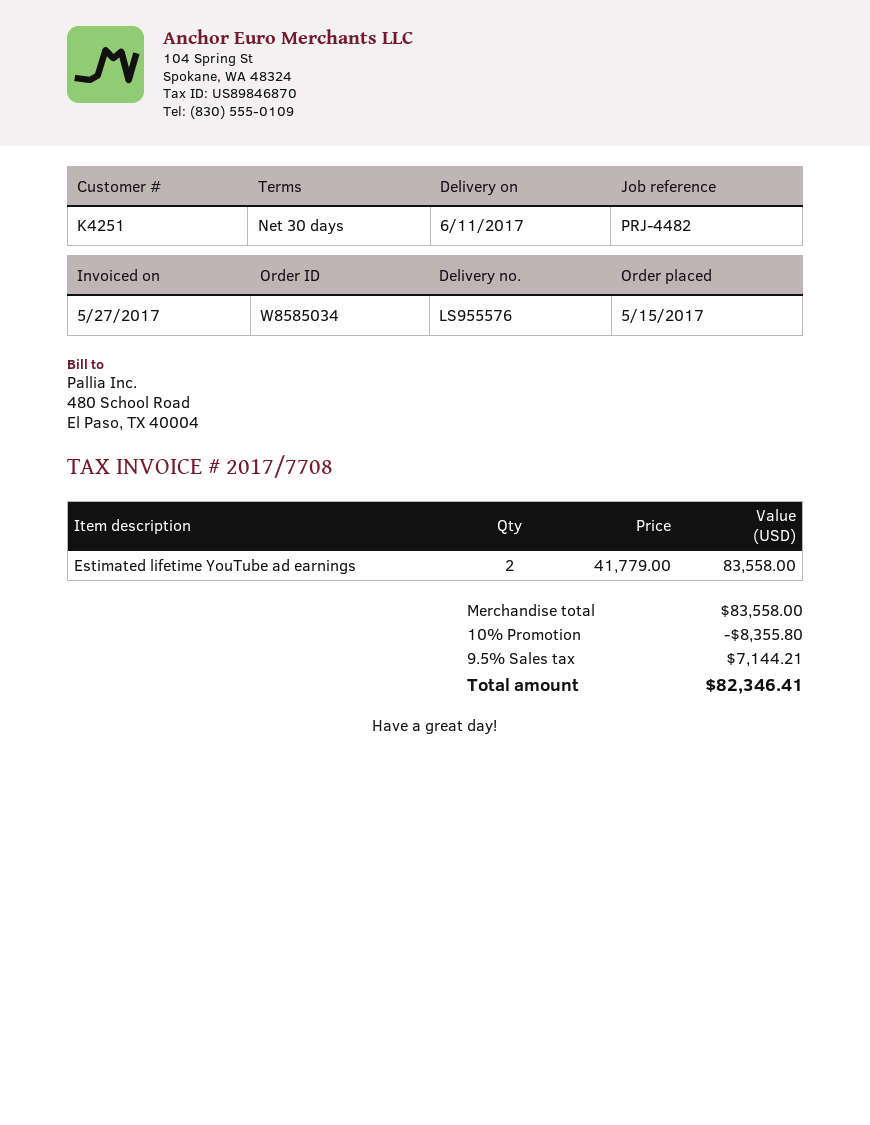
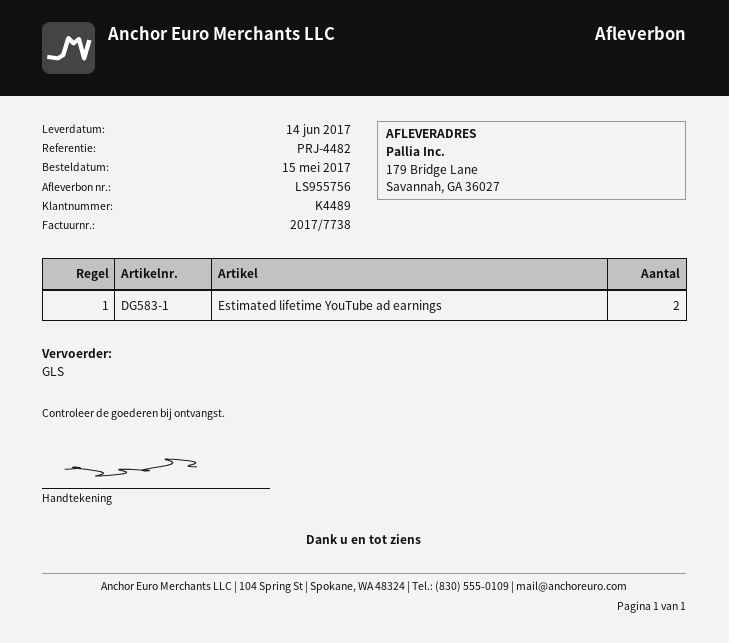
delivery note number: LS955576 -> LS955756
delivery date: 2017-06-11 -> 2017-06-14
invoice number: 2017/7708 -> 2017/7738
customer number: K4251 -> K4489

